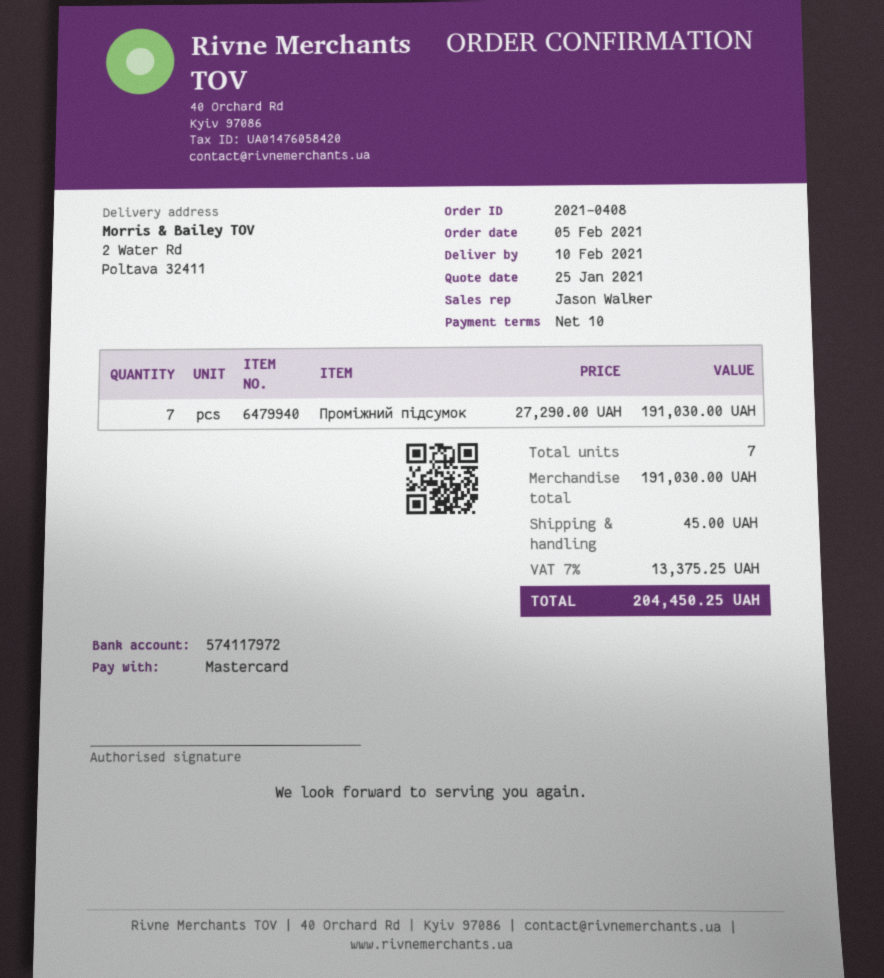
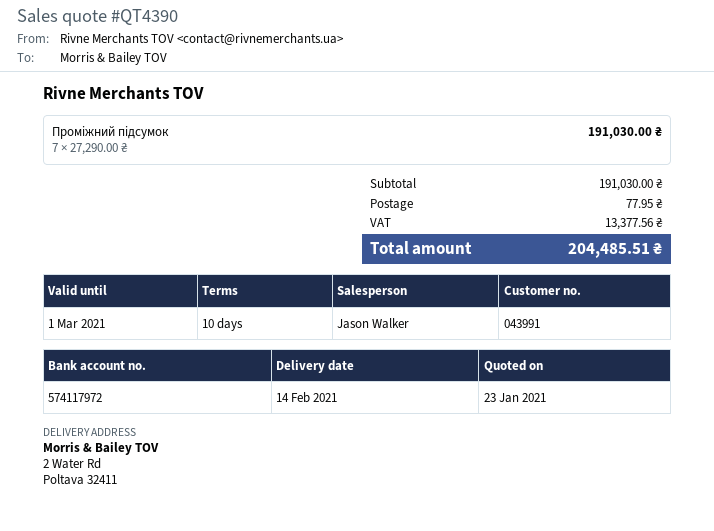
quote date: 2021-01-25 -> 2021-01-23
delivery date: 2021-02-10 -> 2021-02-14
shipping: 45.00 -> 77.95
tax: 13375.25 -> 13377.56
total: 204450.25 -> 204485.51

